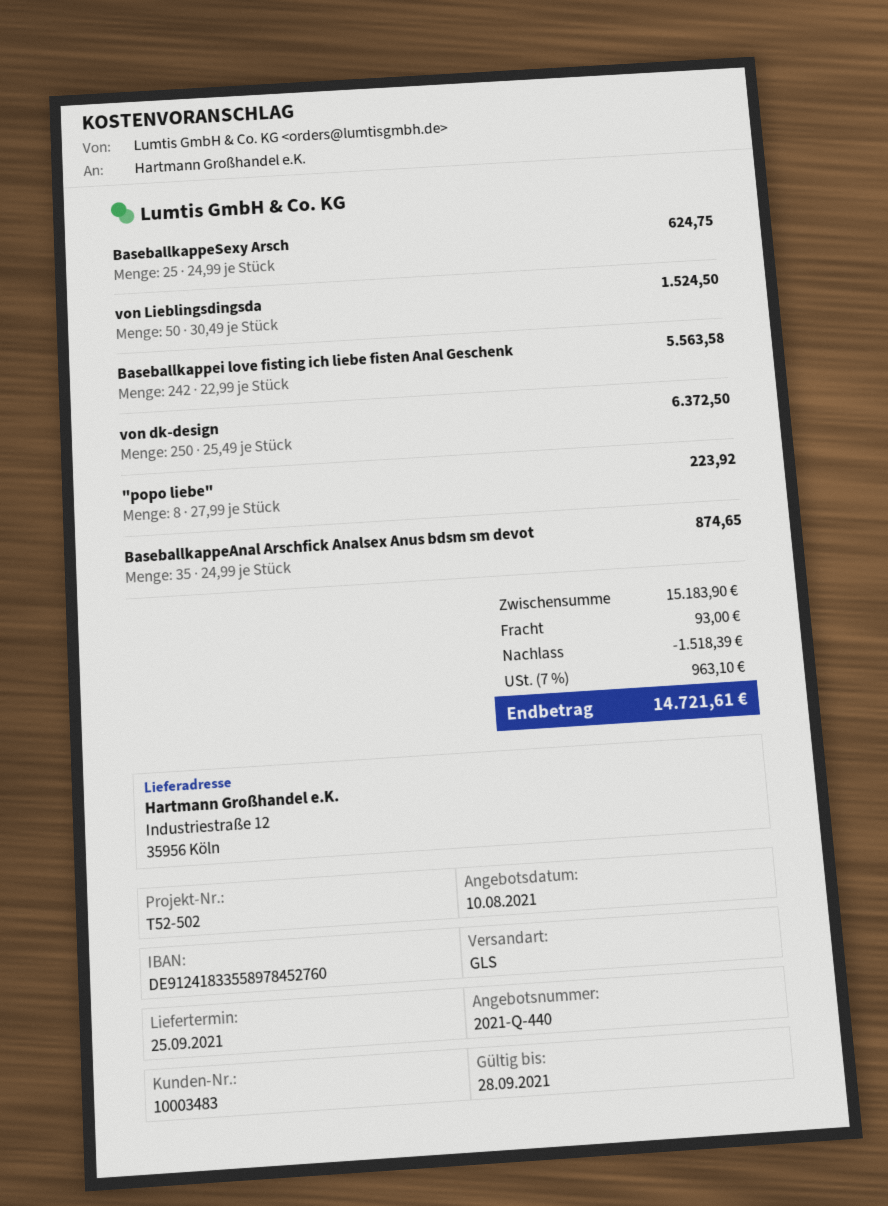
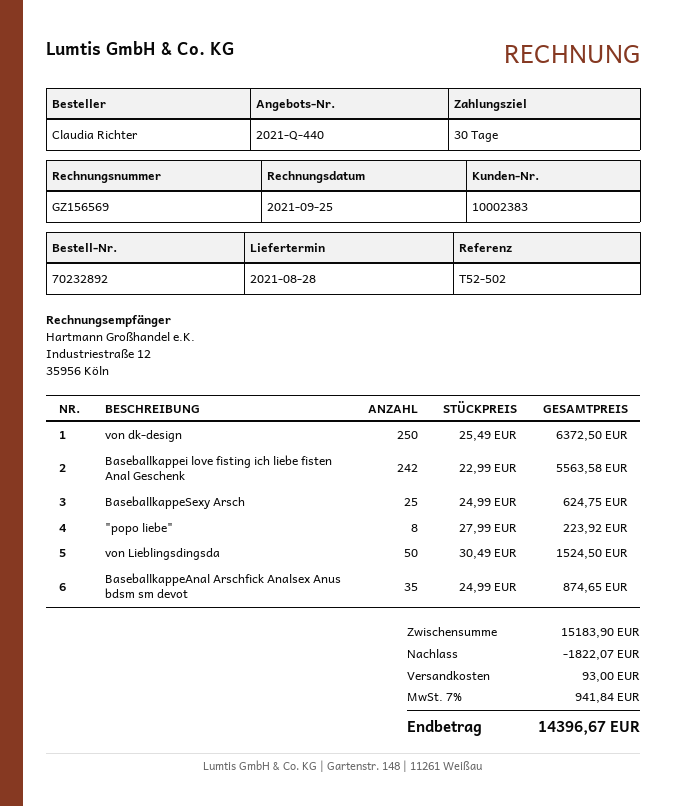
delivery date: 2021-09-25 -> 2021-08-28
customer number: 10003483 -> 10002383
discount: 1518.39 -> 1822.07
tax: 7% = 963.10 -> 7% = 941.84
total: 14721.61 -> 14396.67

